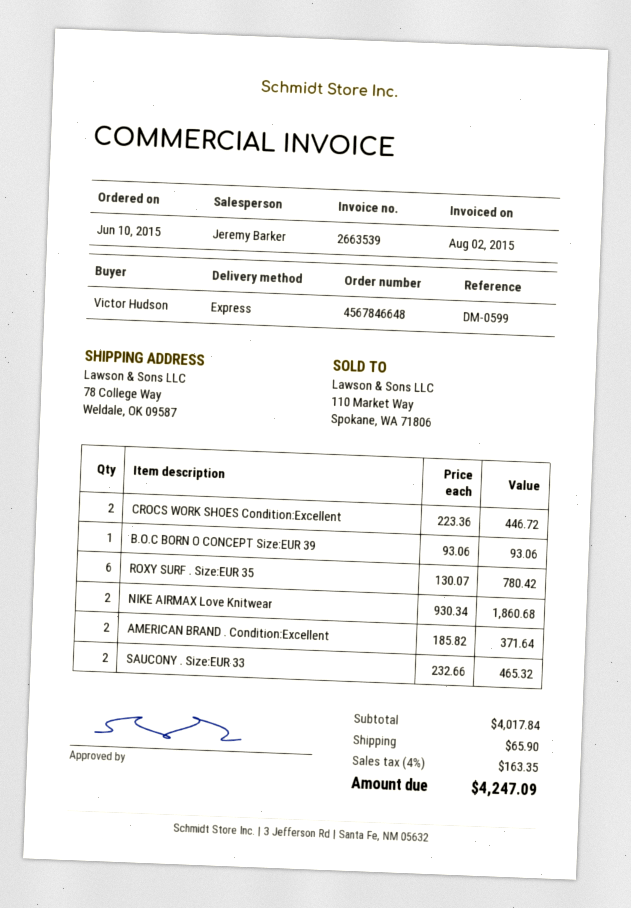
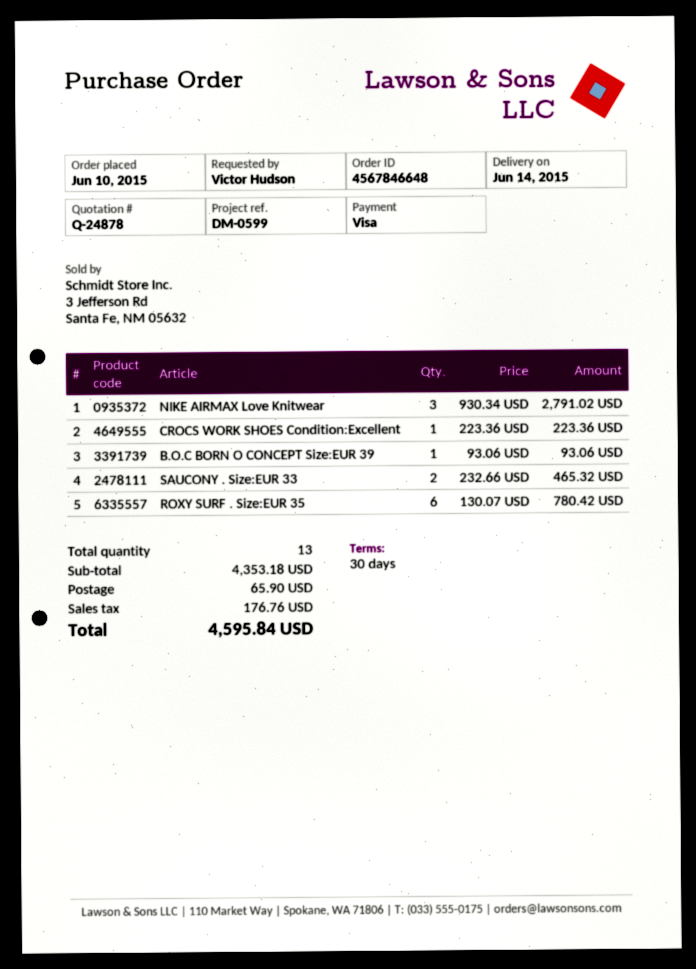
CROCS WORK SHOES Condition:Excellent: 2 x 223.36 = 446.72 -> 1 x 223.36 = 223.36
NIKE AIRMAX Love Knitwear: 2 x 930.34 = 1860.68 -> 3 x 930.34 = 2791.02
AMERICAN BRAND . Condition:Excellent: 2 x 185.82 = 371.64 -> none
subtotal: 4017.84 -> 4353.18
tax: 163.35 -> 176.76
total: 4247.09 -> 4595.84

